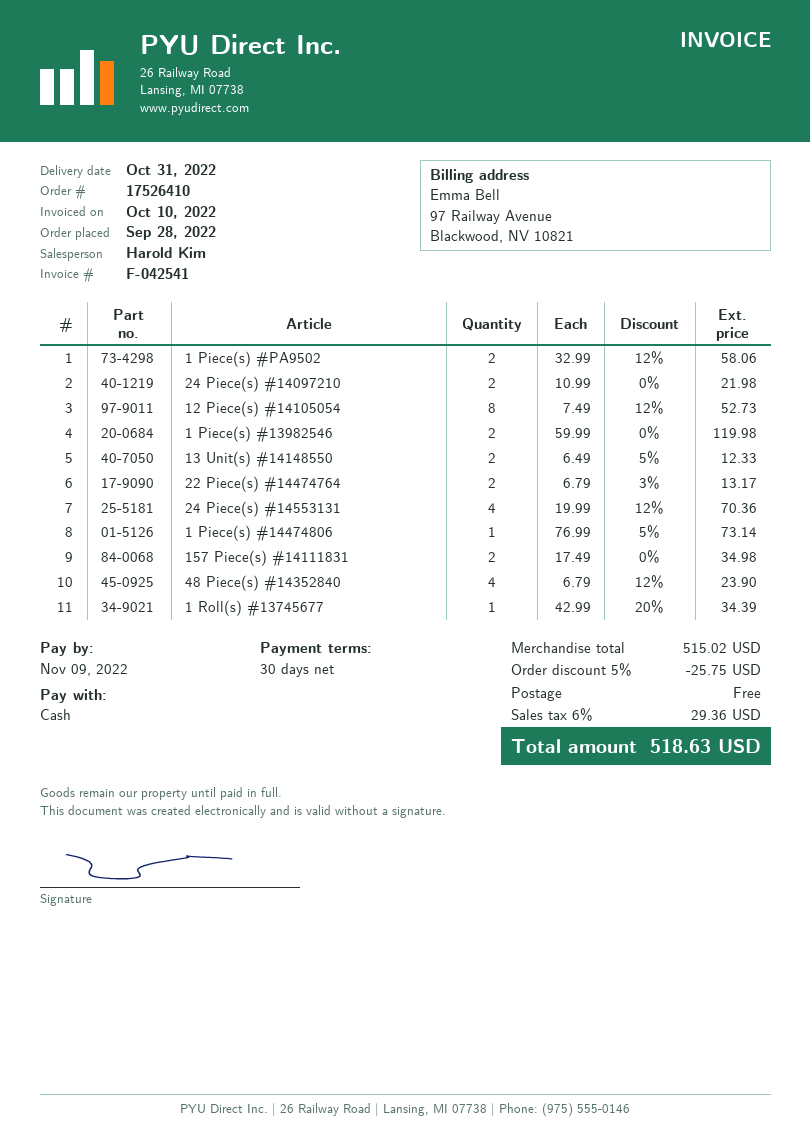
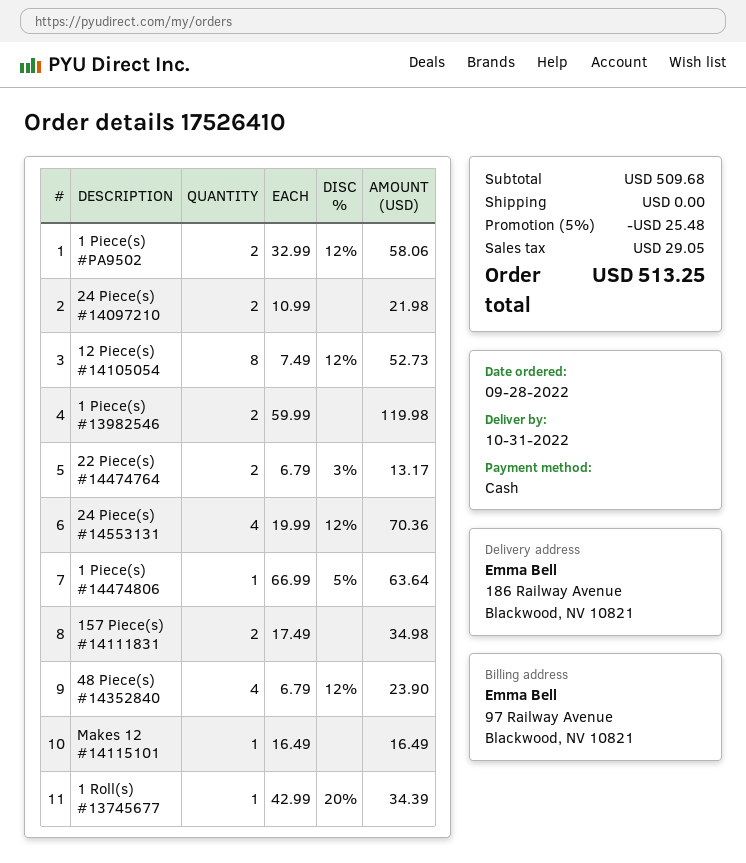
13 Unit(s) #14148550: 2 x 6.49 - 5% = 12.33 -> none
1 Piece(s) #14474806: 1 x 76.99 - 5% = 73.14 -> 1 x 66.99 - 5% = 63.64
Makes 12 #14115101: none -> 1 x 16.49 = 16.49
subtotal: 515.02 -> 509.68
discount: 5% = 25.75 -> 5% = 25.48
tax: 29.36 -> 29.05
total: 518.63 -> 513.25

